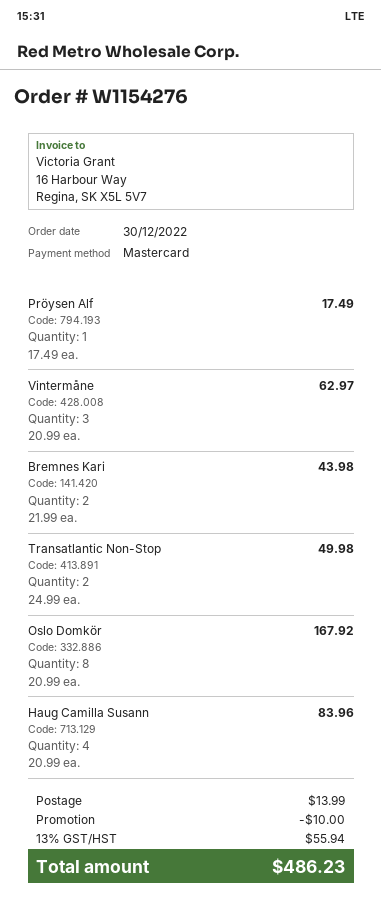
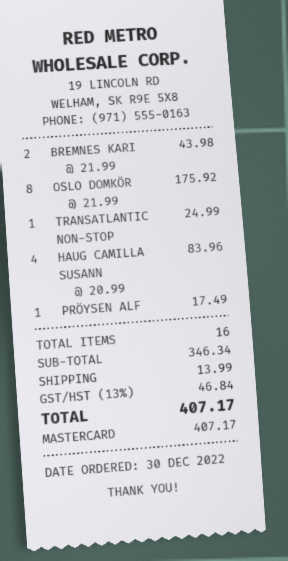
Vintermåne: 3 x 20.99 = 62.97 -> none
Transatlantic Non-Stop: 2 x 24.99 = 49.98 -> 1 x 24.99 = 24.99
Oslo Domkör: 8 x 20.99 = 167.92 -> 8 x 21.99 = 175.92
discount: 10.00 -> none
tax: 13% = 55.94 -> 13% = 46.84
total: 486.23 -> 407.17

